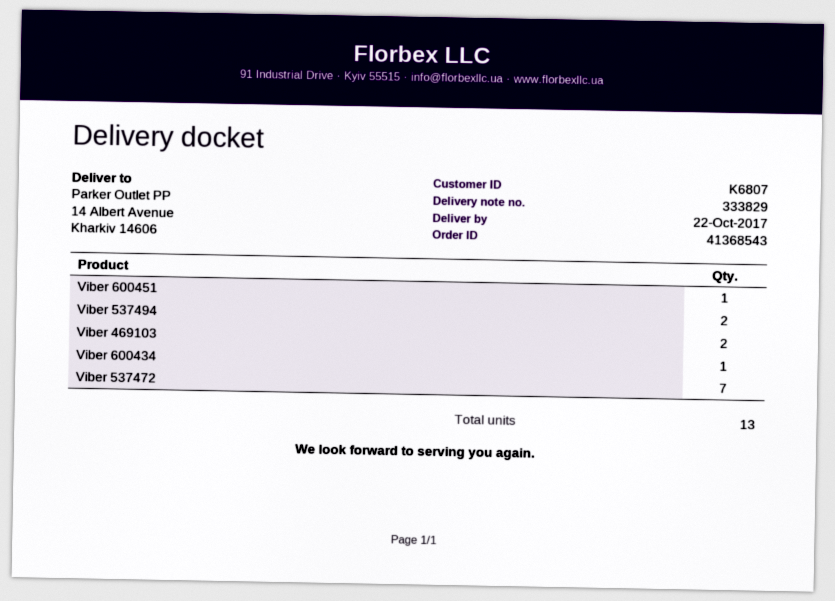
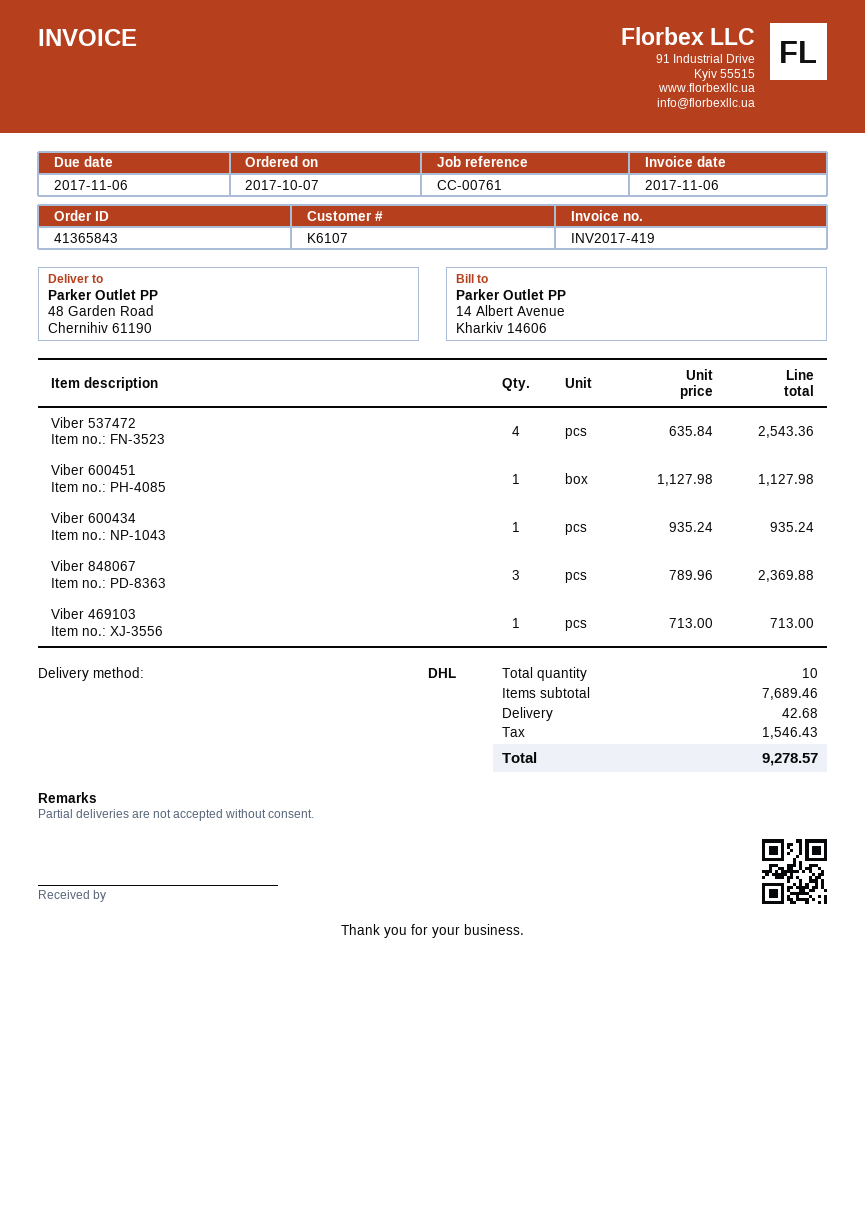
order number: 41368543 -> 41365843
customer number: K6807 -> K6107
ship to: 14 Albert Avenue, Kharkiv 14606 -> 48 Garden Road, Chernihiv 61190
Viber 537494: 2 -> none
Viber 469103: 2 -> 1
Viber 537472: 7 -> 4
Viber 848067: none -> 3
total quantity: 13 -> 10

